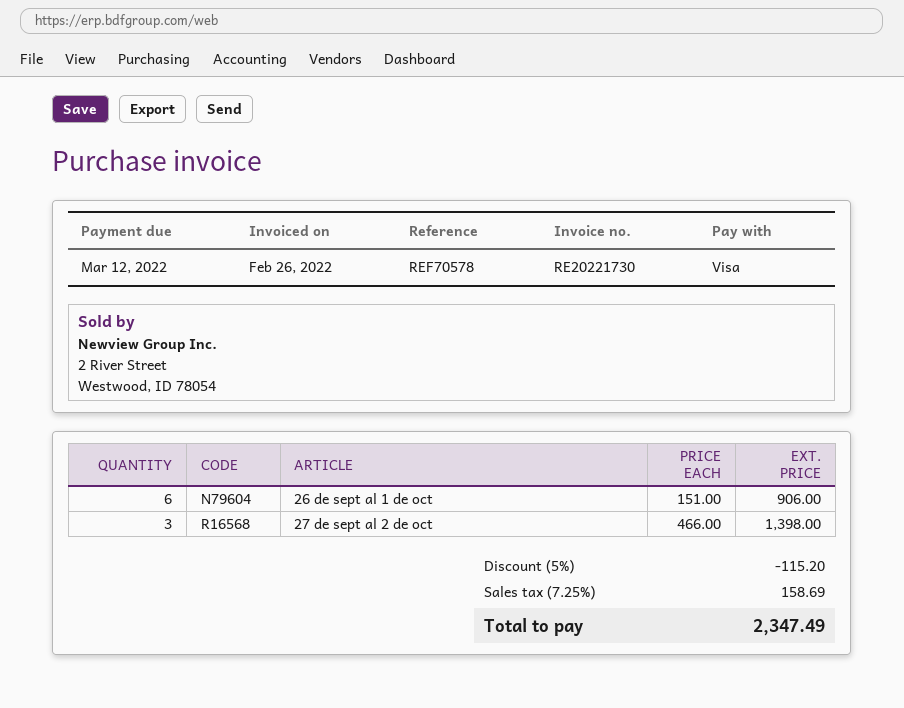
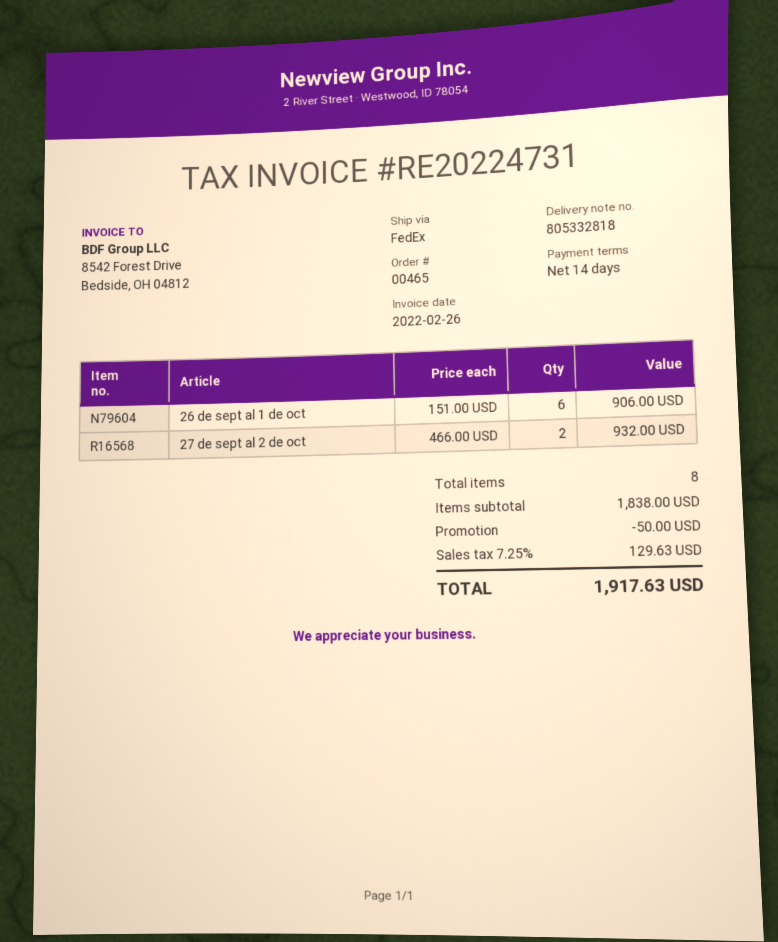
invoice number: RE20221730 -> RE20224731
27 de sept al 2 de oct: 3 x 466.00 = 1398.00 -> 2 x 466.00 = 932.00
discount: 115.20 -> 50.00
tax: 7.25% = 158.69 -> 7.25% = 129.63
total: 2347.49 -> 1917.63

